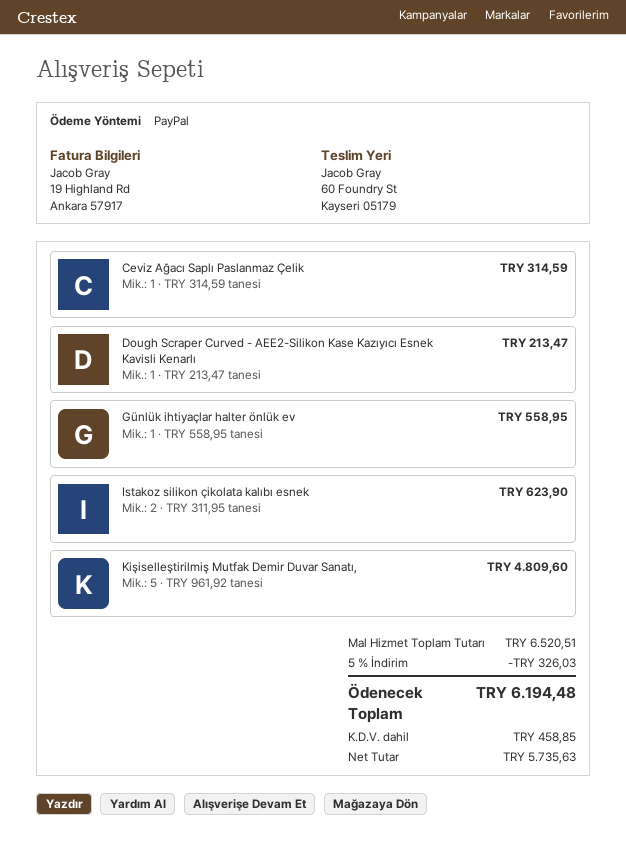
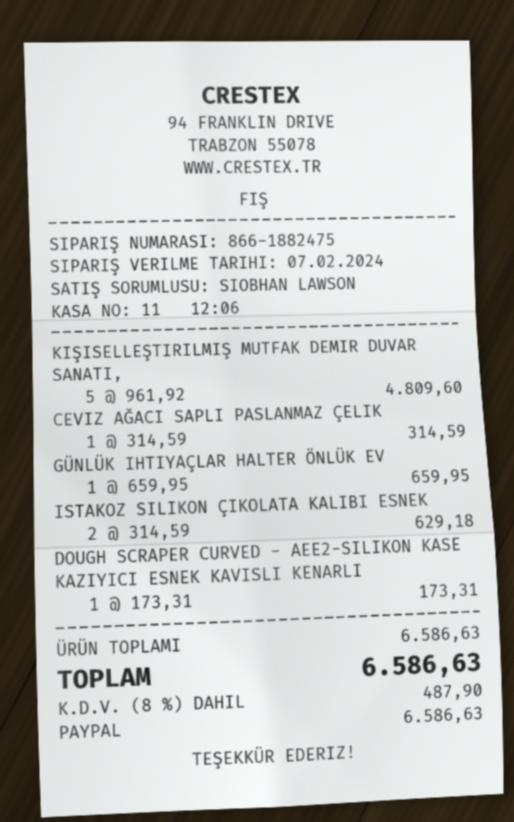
Dough Scraper Curved - AEE2-Silikon Kase Kazıyıcı Esnek Kavisli Kenarlı: 1 x 213.47 = 213.47 -> 1 x 173.31 = 173.31
Günlük ihtiyaçlar halter önlük ev: 1 x 558.95 = 558.95 -> 1 x 659.95 = 659.95
Istakoz silikon çikolata kalıbı esnek: 2 x 311.95 = 623.90 -> 2 x 314.59 = 629.18
subtotal: 6520.51 -> 6586.63
discount: 5% = 326.03 -> none
tax: 458.85 -> 487.90
total: 6194.48 -> 6586.63

